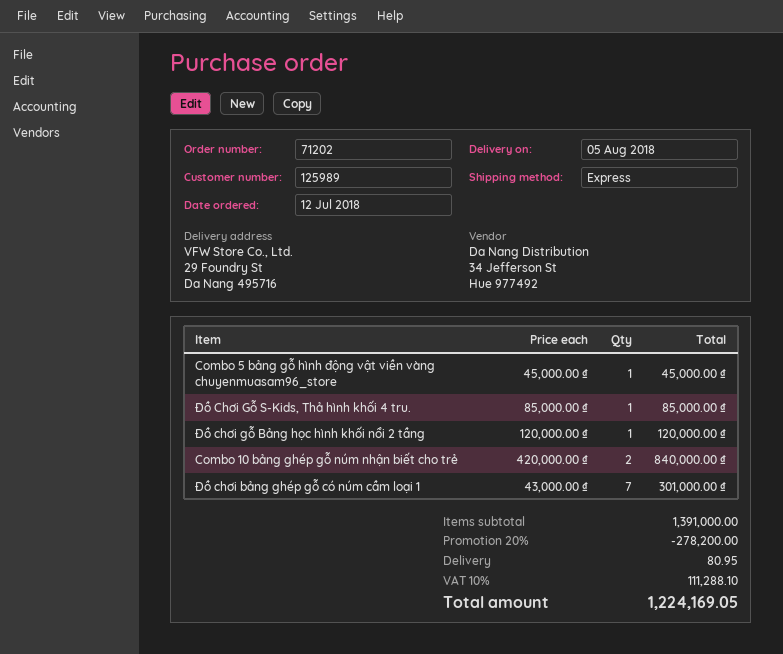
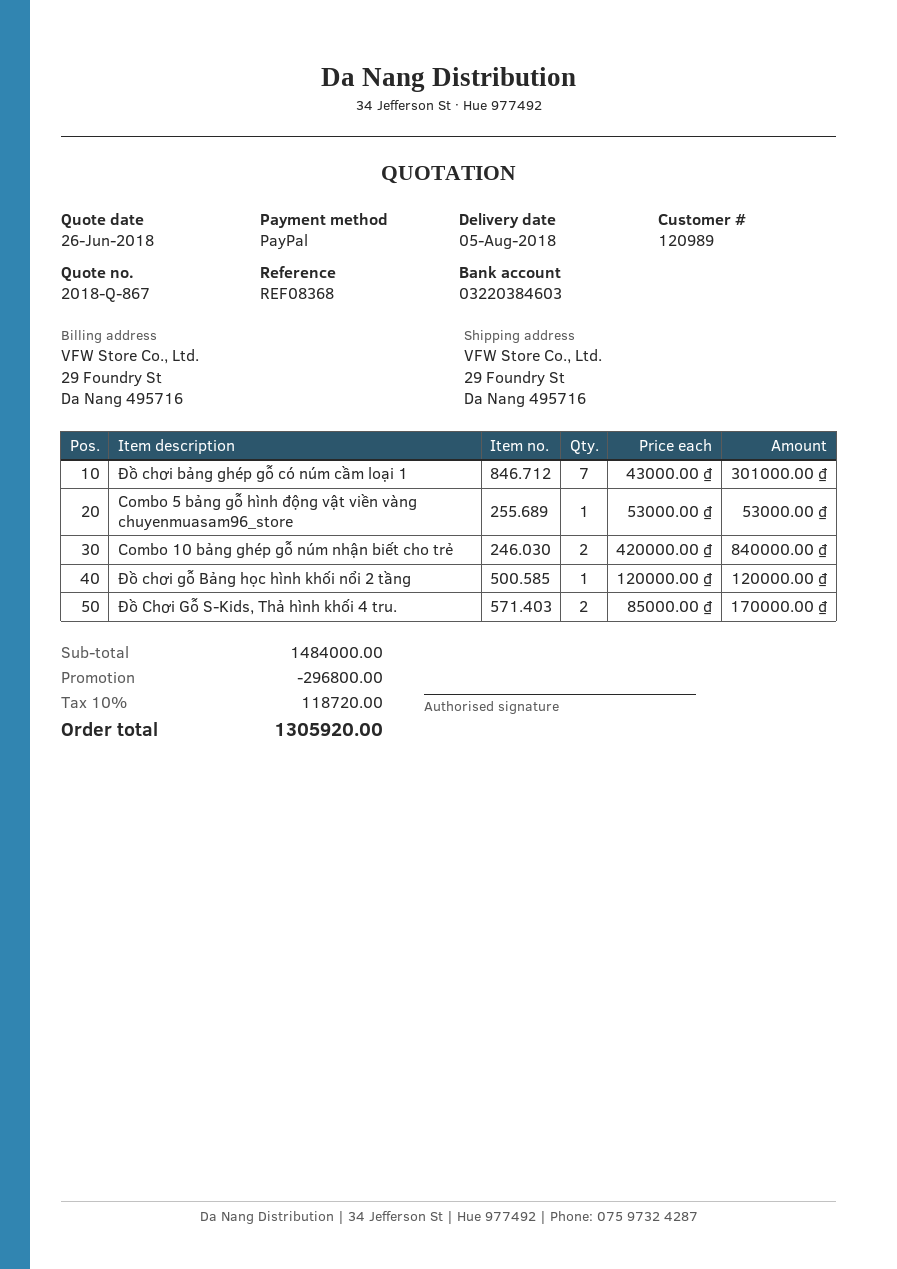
customer number: 125989 -> 120989
Combo 5 bảng gỗ hình động vật viền vàng chuyenmuasam96_store: 1 x 45000.00 = 45000.00 -> 1 x 53000.00 = 53000.00
Đồ Chơi Gỗ S-Kids, Thả hình khối 4 tru.: 1 x 85000.00 = 85000.00 -> 2 x 85000.00 = 170000.00
subtotal: 1391000.00 -> 1484000.00
discount: 278200.00 -> 296800.00
shipping: 80.95 -> none
tax: 10% = 111288.10 -> 10% = 118720.00
total: 1224169.05 -> 1305920.00

